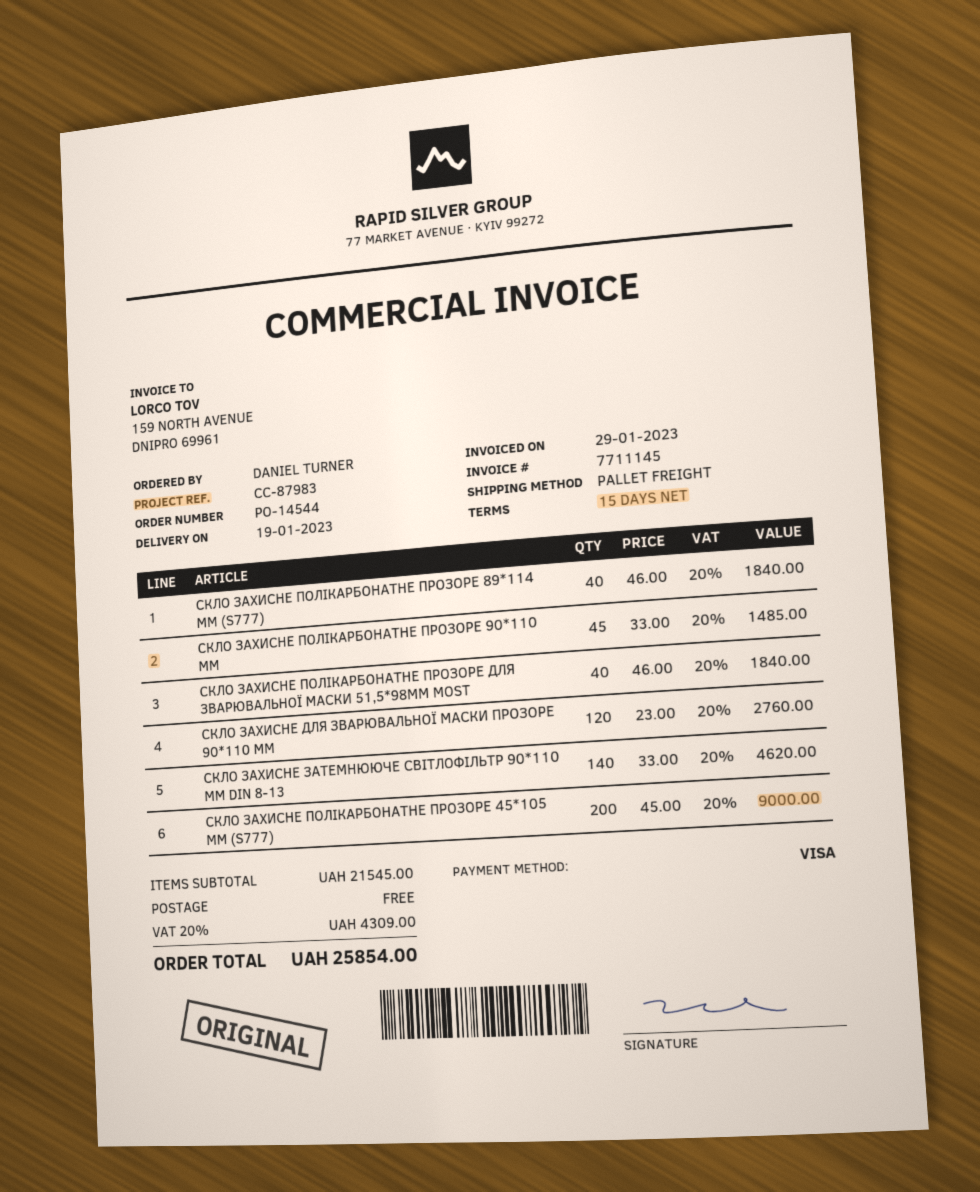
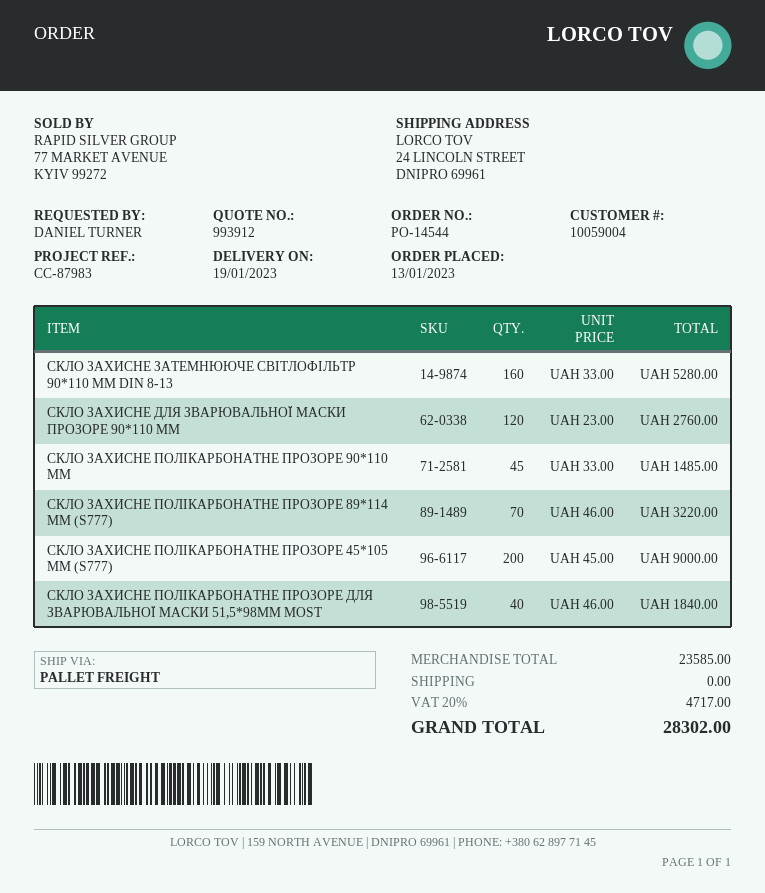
СКЛО ЗАХИСНЕ ПОЛІКАРБОНАТНЕ ПРОЗОРЕ 89*114 ММ (S777): 40 x 46.00 = 1840.00 -> 70 x 46.00 = 3220.00
СКЛО ЗАХИСНЕ ЗАТЕМНЮЮЧЕ СВІТЛОФІЛЬТР 90*110 ММ DIN 8-13: 140 x 33.00 = 4620.00 -> 160 x 33.00 = 5280.00
subtotal: 21545.00 -> 23585.00
tax: 20% = 4309.00 -> 20% = 4717.00
total: 25854.00 -> 28302.00

